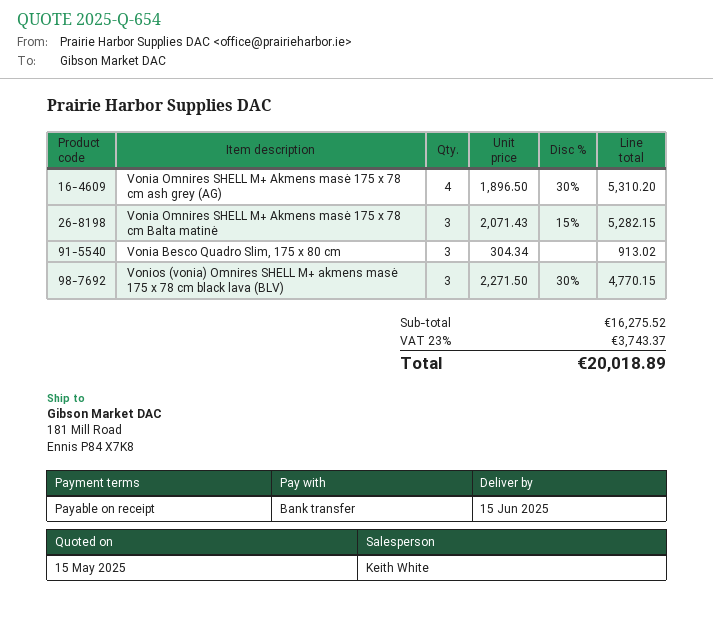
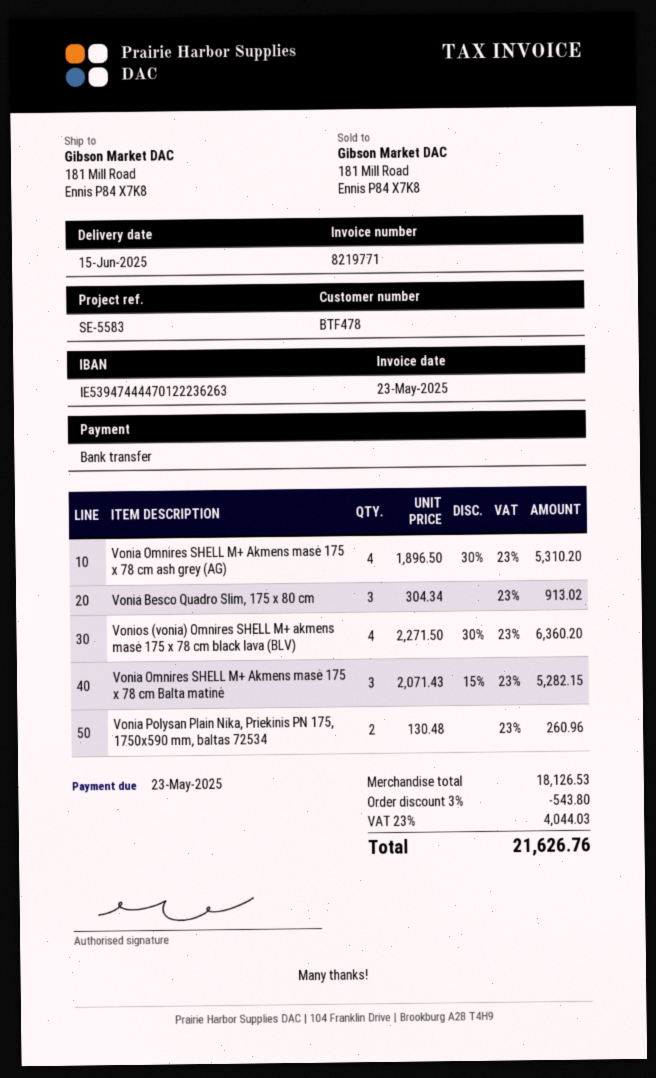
Vonios (vonia) Omnires SHELL M+ akmens masė 175 x 78 cm black lava (BLV): 3 x 2271.50 - 30% = 4770.15 -> 4 x 2271.50 - 30% = 6360.20
Vonia Polysan Plain Nika, Priekinis PN 175, 1750x590 mm, baltas 72534: none -> 2 x 130.48 = 260.96
subtotal: 16275.52 -> 18126.53
discount: none -> 3% = 543.80
tax: 23% = 3743.37 -> 23% = 4044.03
total: 20018.89 -> 21626.76

